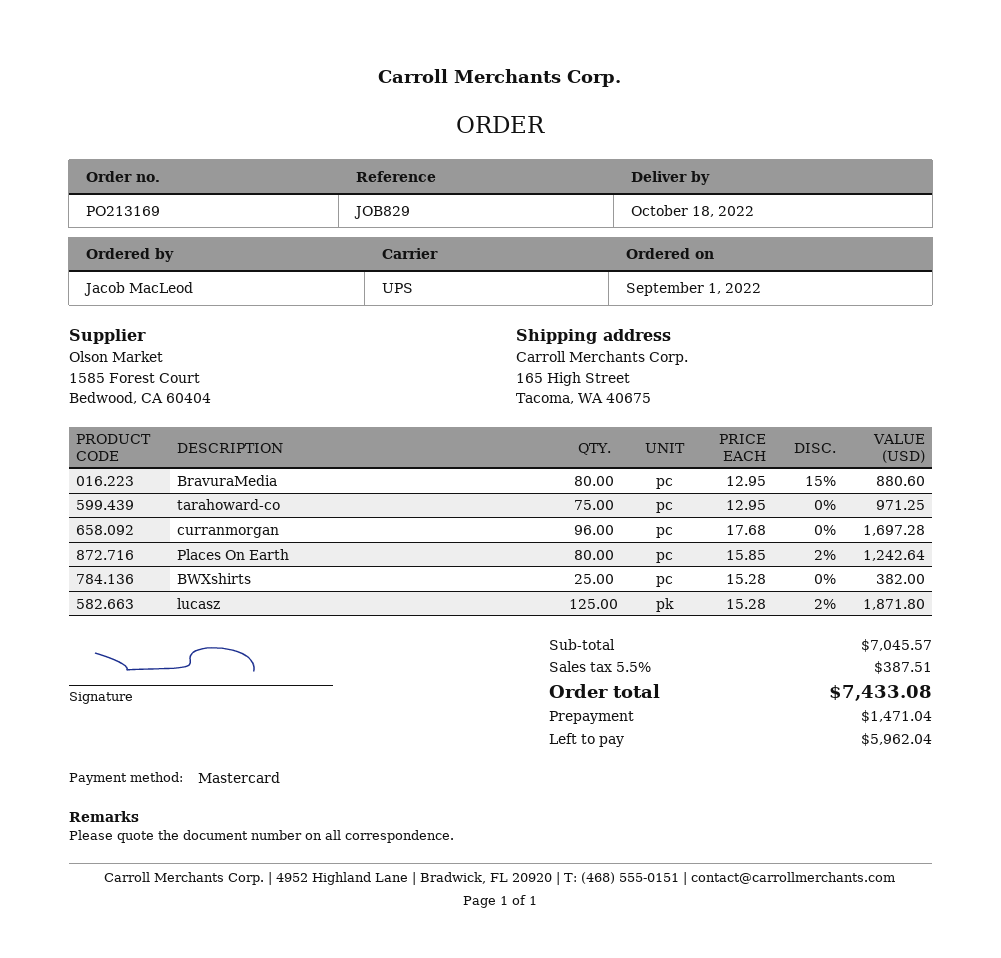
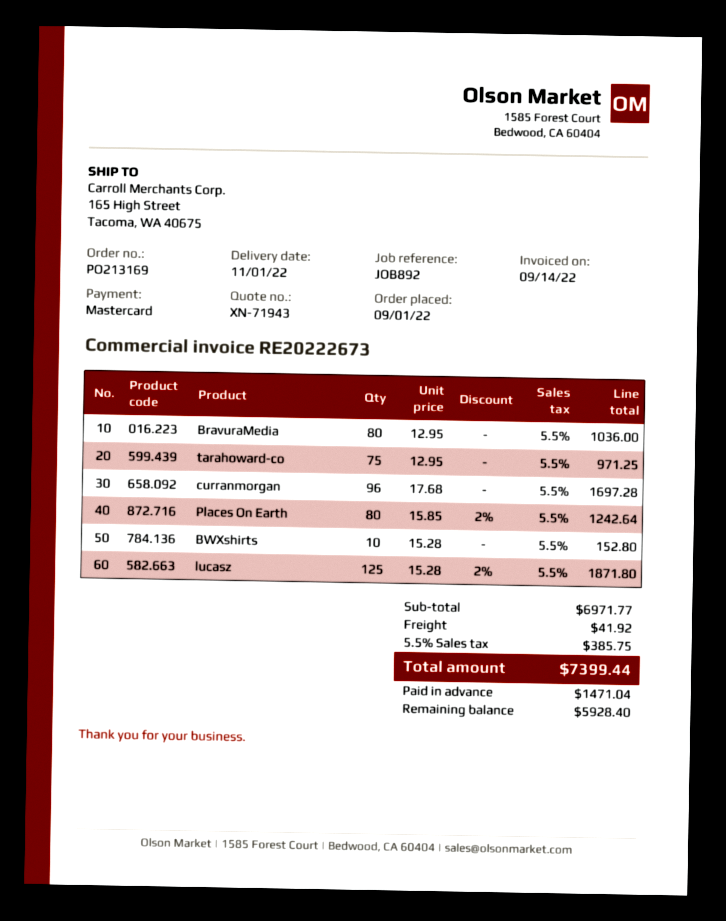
delivery date: 2022-10-18 -> 2022-11-01
reference: JOB829 -> JOB892
BravuraMedia: 80 x 12.95 - 15% = 880.60 -> 80 x 12.95 = 1036.00
BWXshirts: 25 x 15.28 = 382.00 -> 10 x 15.28 = 152.80
subtotal: 7045.57 -> 6971.77
shipping: none -> 41.92
tax: 5.5% = 387.51 -> 5.5% = 385.75
total: 7433.08 -> 7399.44
balance: 5962.04 -> 5928.40

